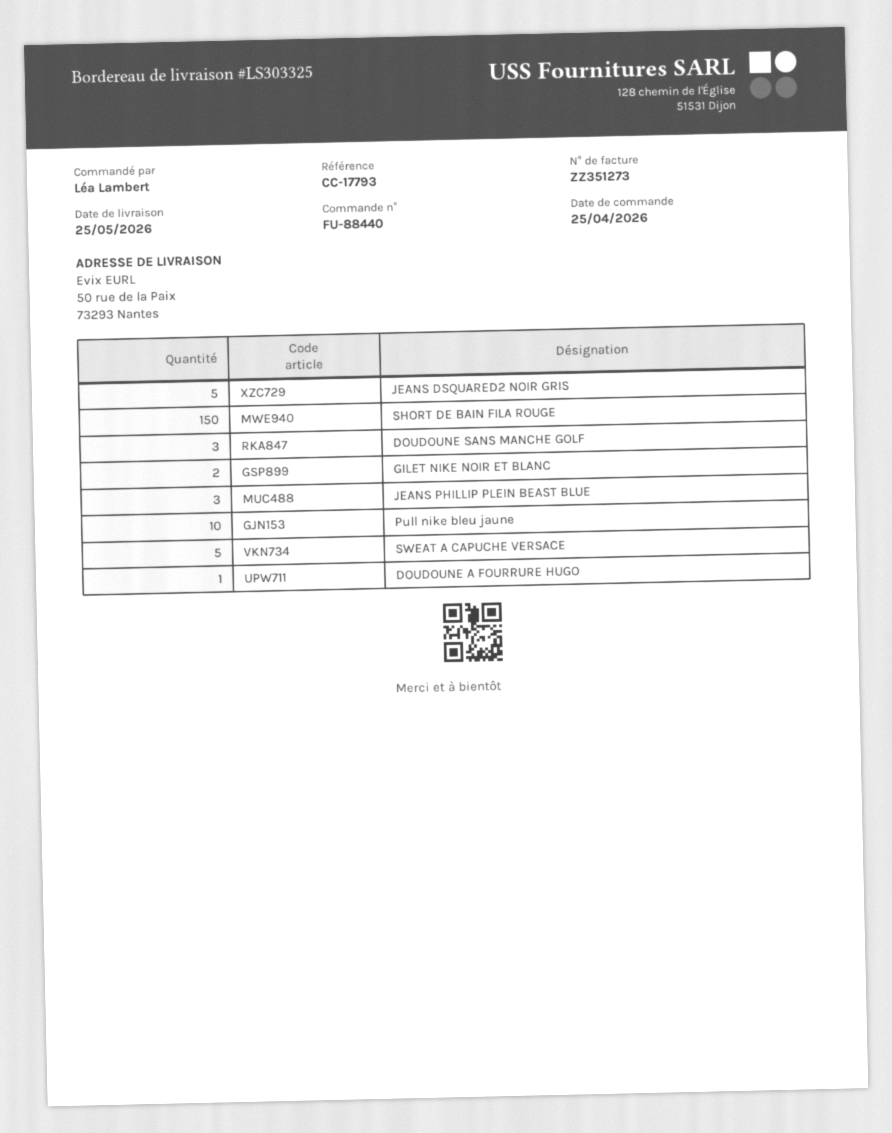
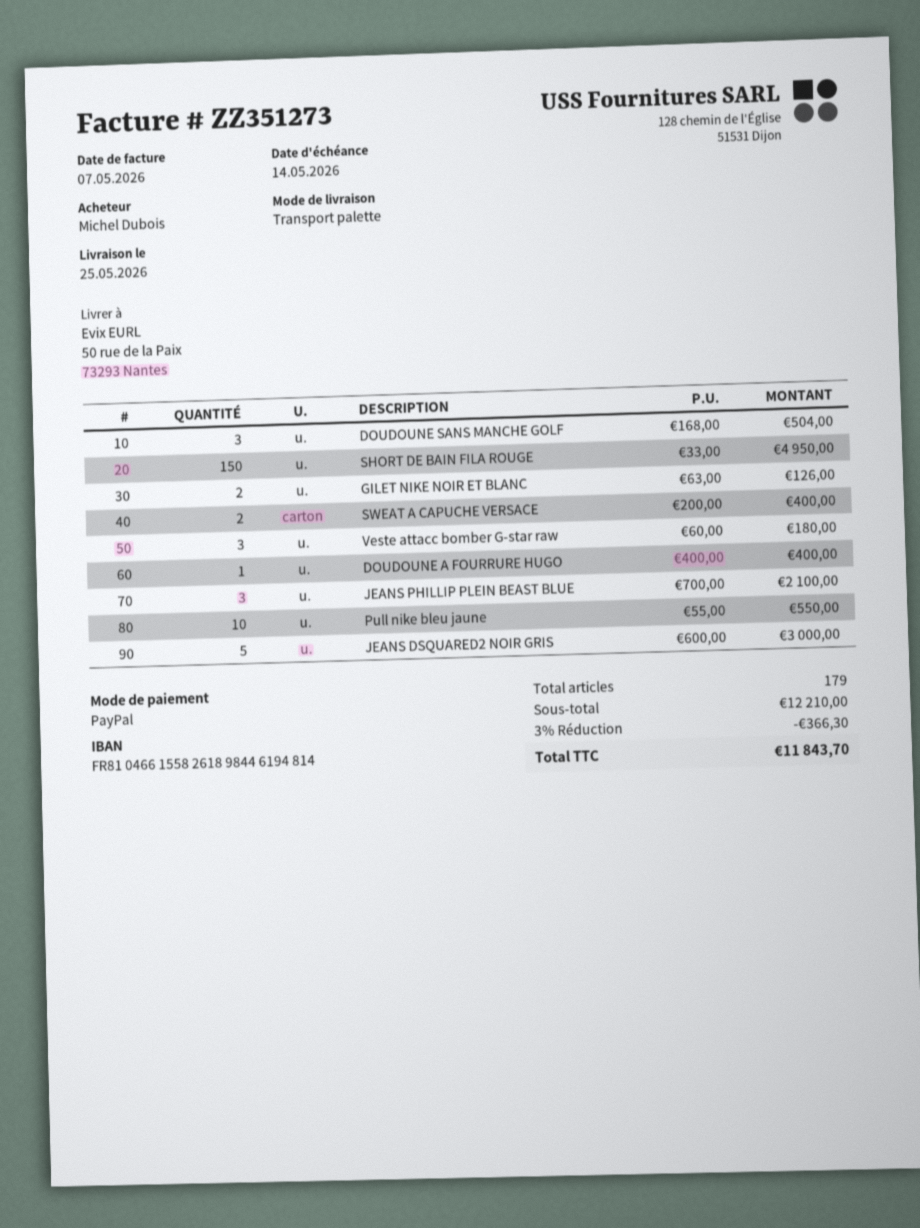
ordered by: Léa Lambert -> Michel Dubois
SWEAT A CAPUCHE VERSACE: 5 -> 2
Veste attacc bomber G-star raw: none -> 3

